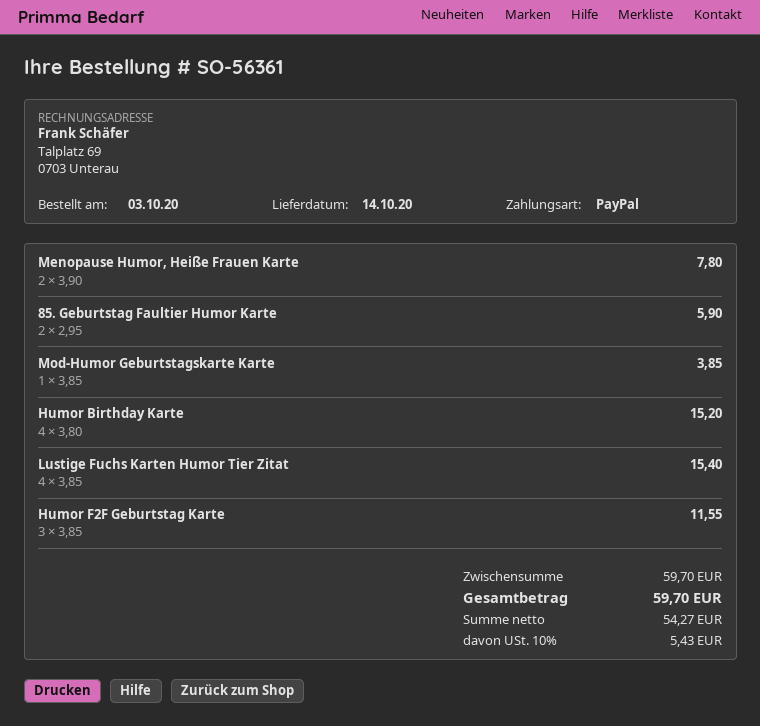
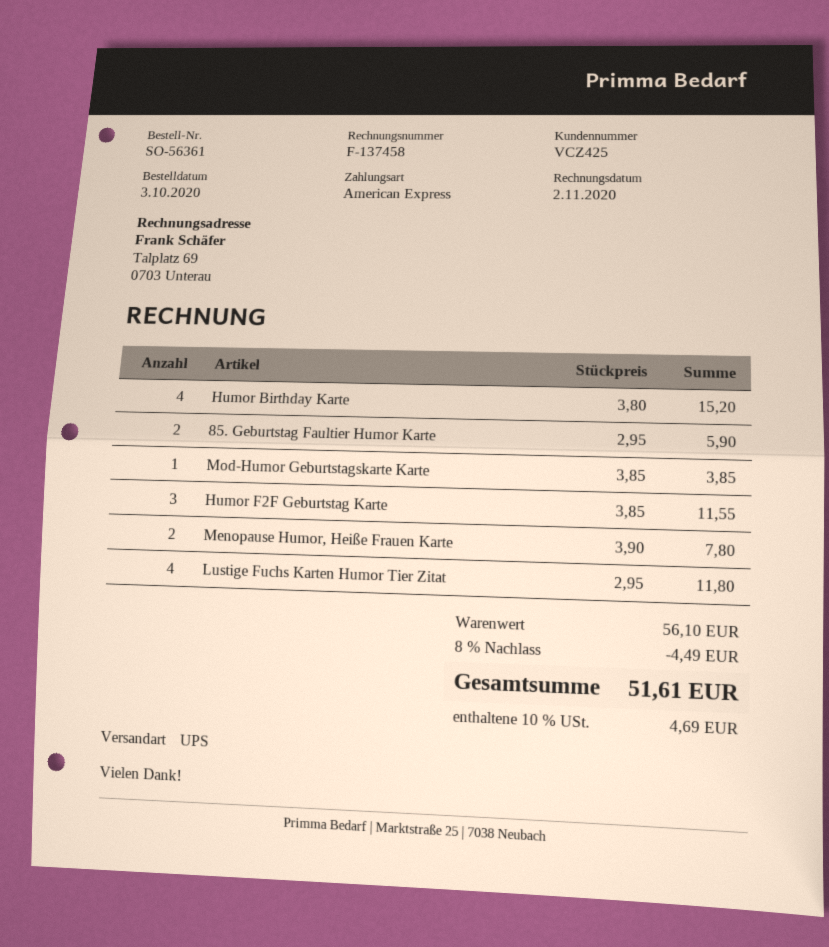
payment method: PayPal -> American Express
Lustige Fuchs Karten Humor Tier Zitat: 4 x 3.85 = 15.40 -> 4 x 2.95 = 11.80
subtotal: 59.70 -> 56.10
discount: none -> 8% = 4.49
tax: 10% = 5.43 -> 10% = 4.69
total: 59.70 -> 51.61

